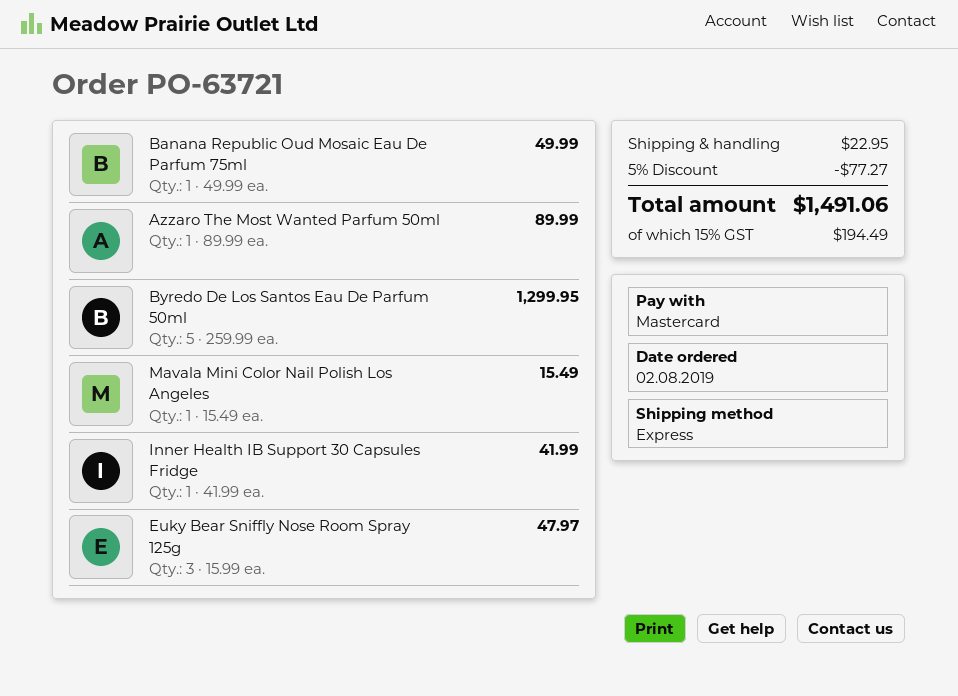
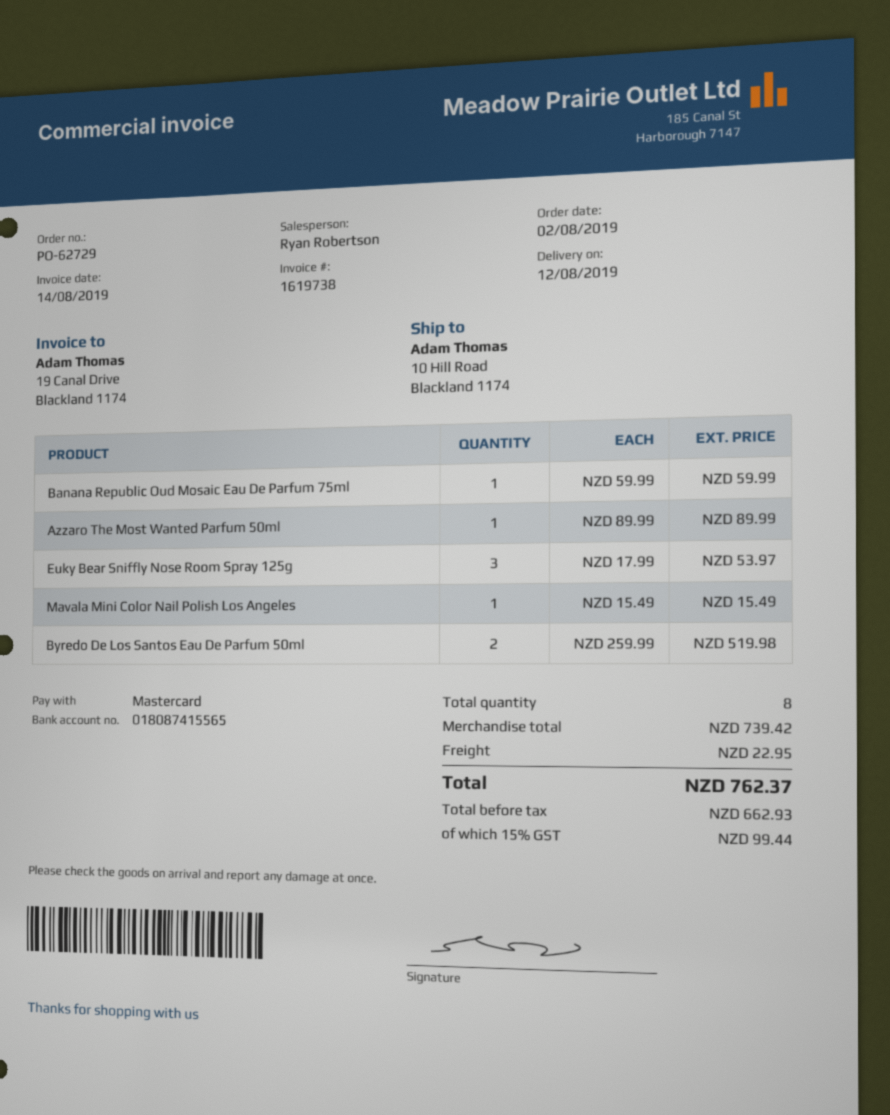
order number: PO-63721 -> PO-62729
Banana Republic Oud Mosaic Eau De Parfum 75ml: 1 x 49.99 = 49.99 -> 1 x 59.99 = 59.99
Byredo De Los Santos Eau De Parfum 50ml: 5 x 259.99 = 1299.95 -> 2 x 259.99 = 519.98
Inner Health IB Support 30 Capsules Fridge: 1 x 41.99 = 41.99 -> none
Euky Bear Sniffly Nose Room Spray 125g: 3 x 15.99 = 47.97 -> 3 x 17.99 = 53.97
discount: 5% = 77.27 -> none
tax: 15% = 194.49 -> 15% = 99.44
total: 1491.06 -> 762.37

